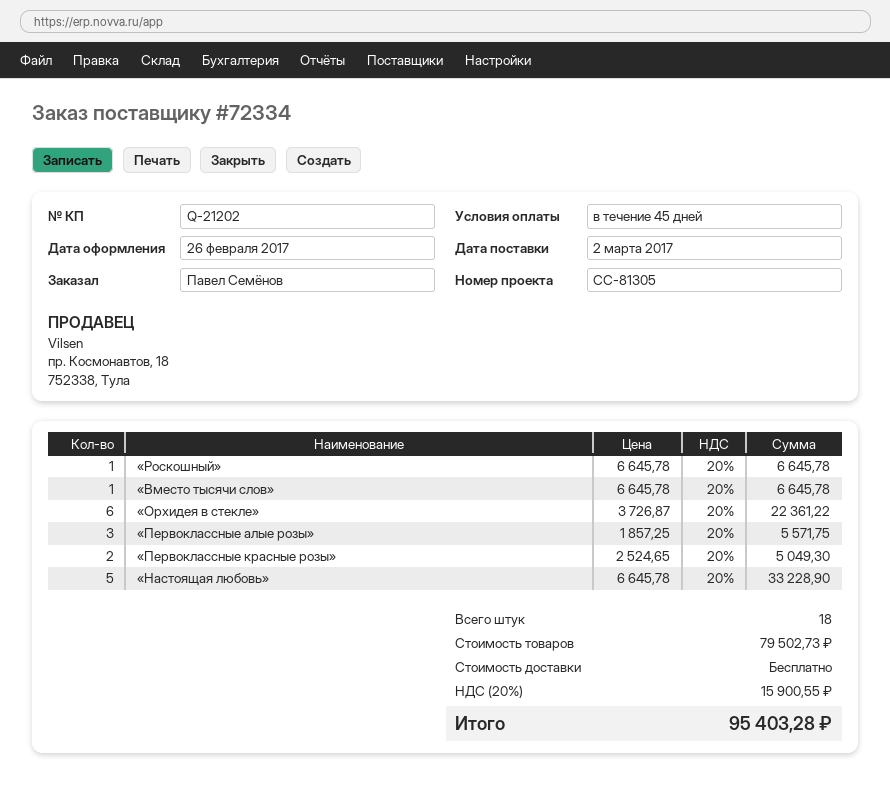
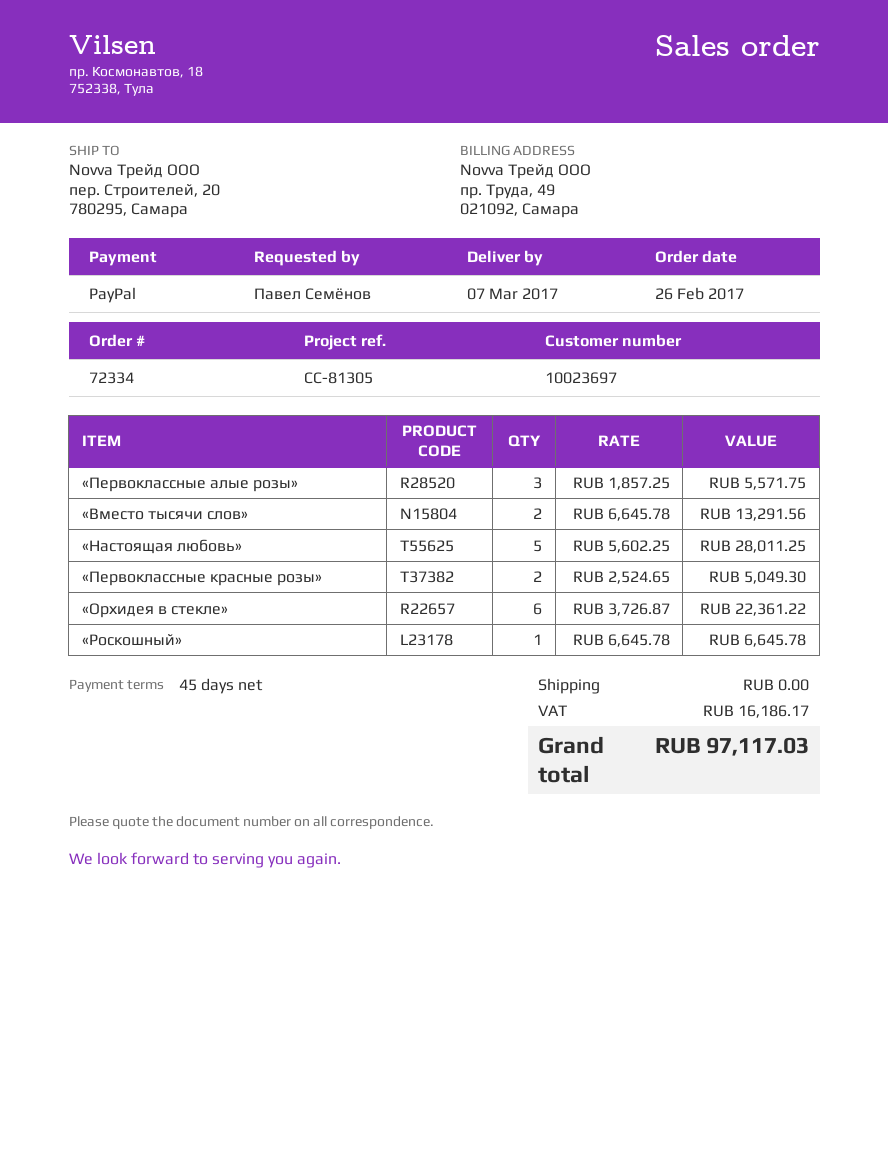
delivery date: 2017-03-02 -> 2017-03-07
«Вместо тысячи слов»: 1 x 6645.78 = 6645.78 -> 2 x 6645.78 = 13291.56
«Настоящая любовь»: 5 x 6645.78 = 33228.90 -> 5 x 5602.25 = 28011.25
tax: 15900.55 -> 16186.17
total: 95403.28 -> 97117.03

